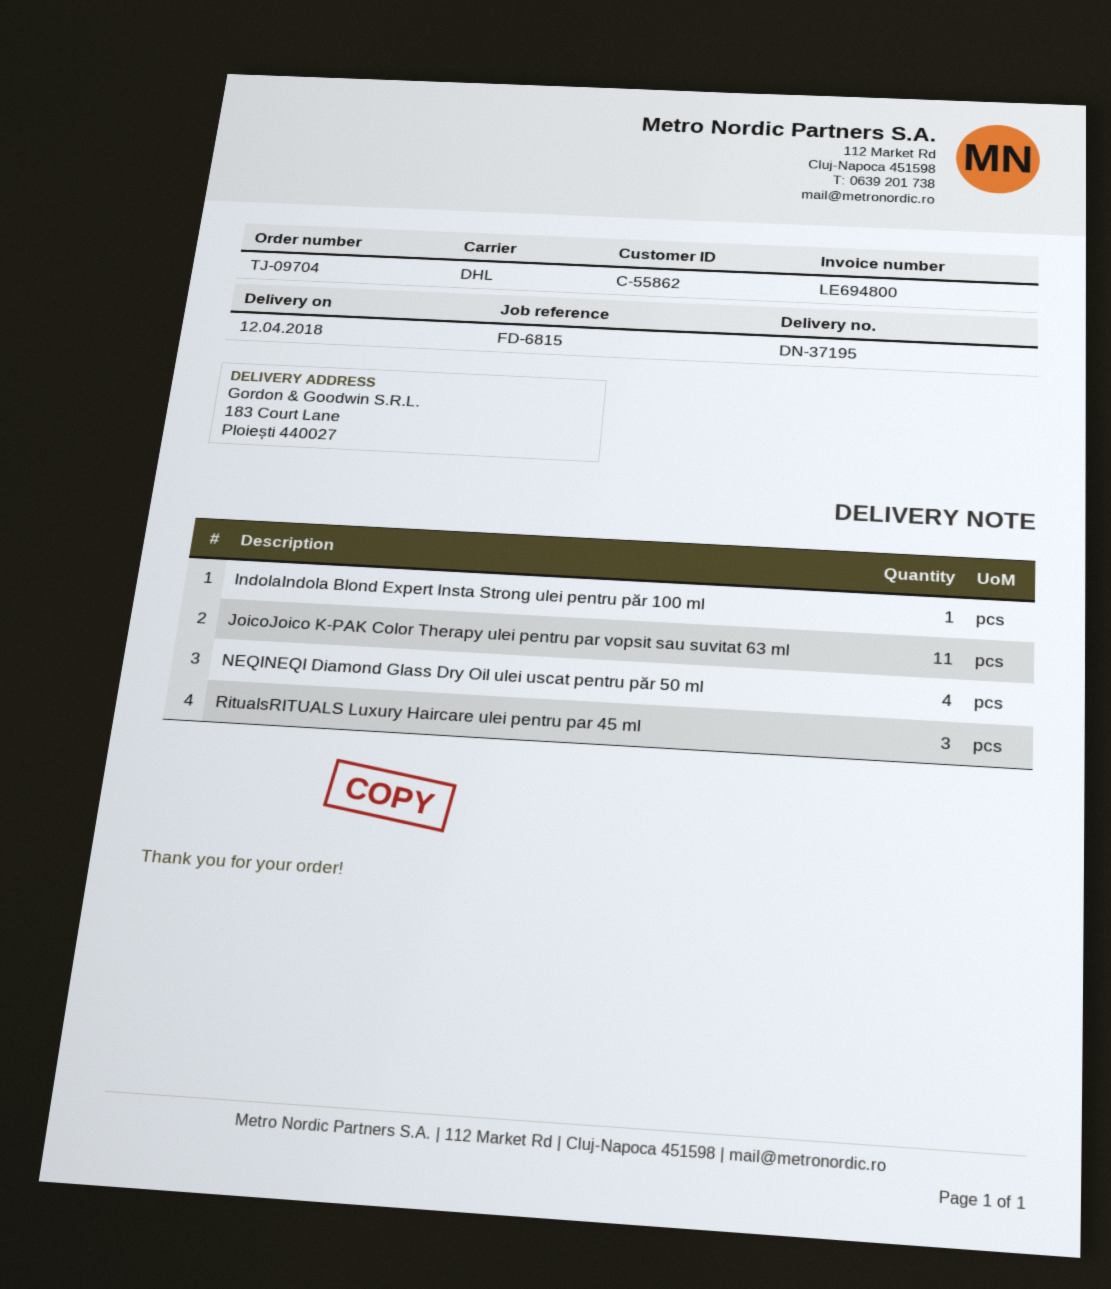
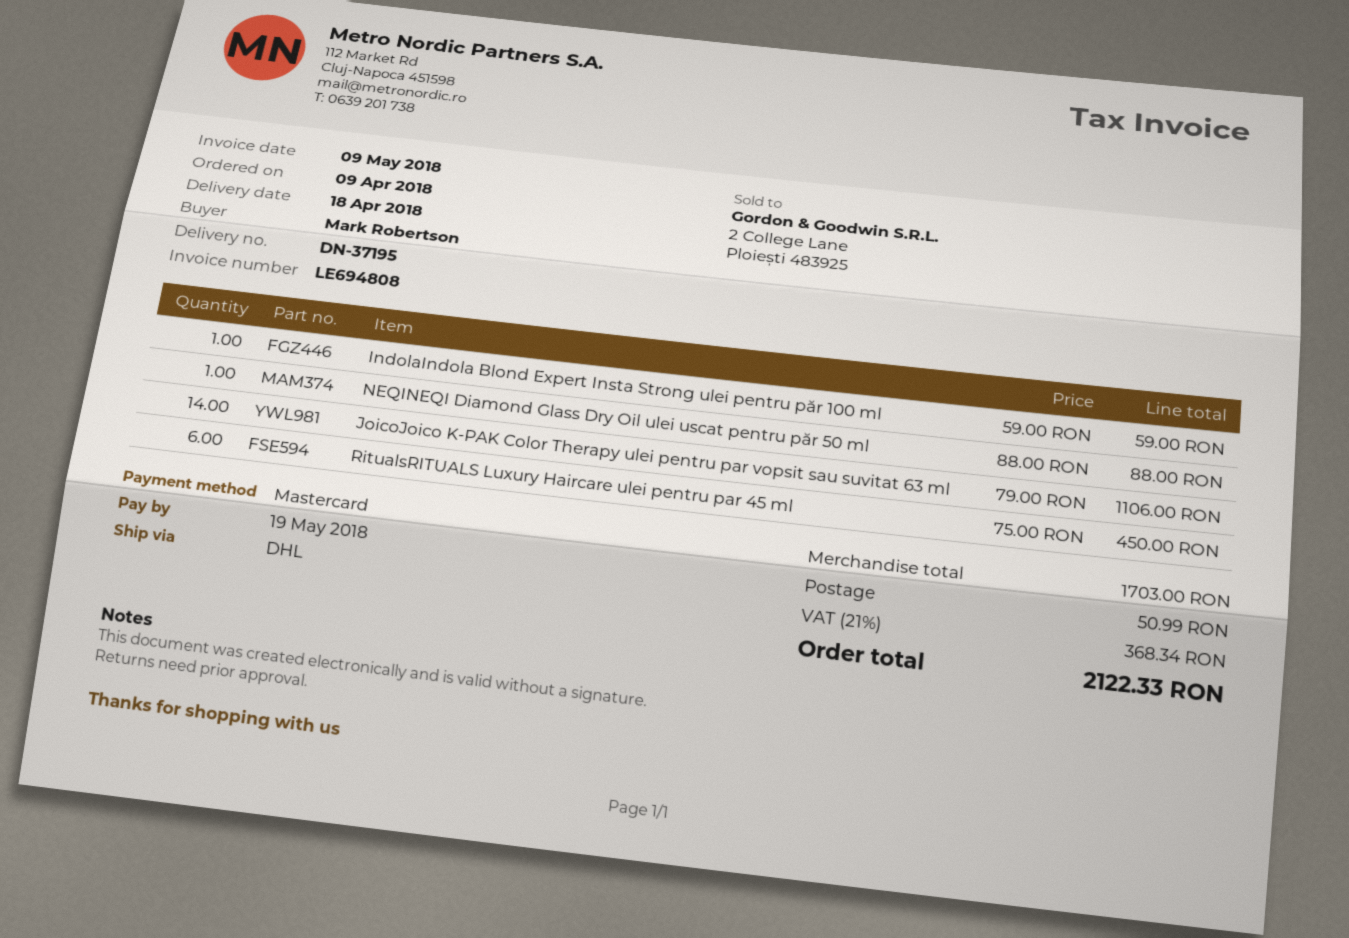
delivery date: 2018-04-12 -> 2018-04-18
invoice number: LE694800 -> LE694808
JoicoJoico K-PAK Color Therapy ulei pentru par vopsit sau suvitat 63 ml: 11 -> 14
NEQINEQI Diamond Glass Dry Oil ulei uscat pentru păr 50 ml: 4 -> 1
RitualsRITUALS Luxury Haircare ulei pentru par 45 ml: 3 -> 6

